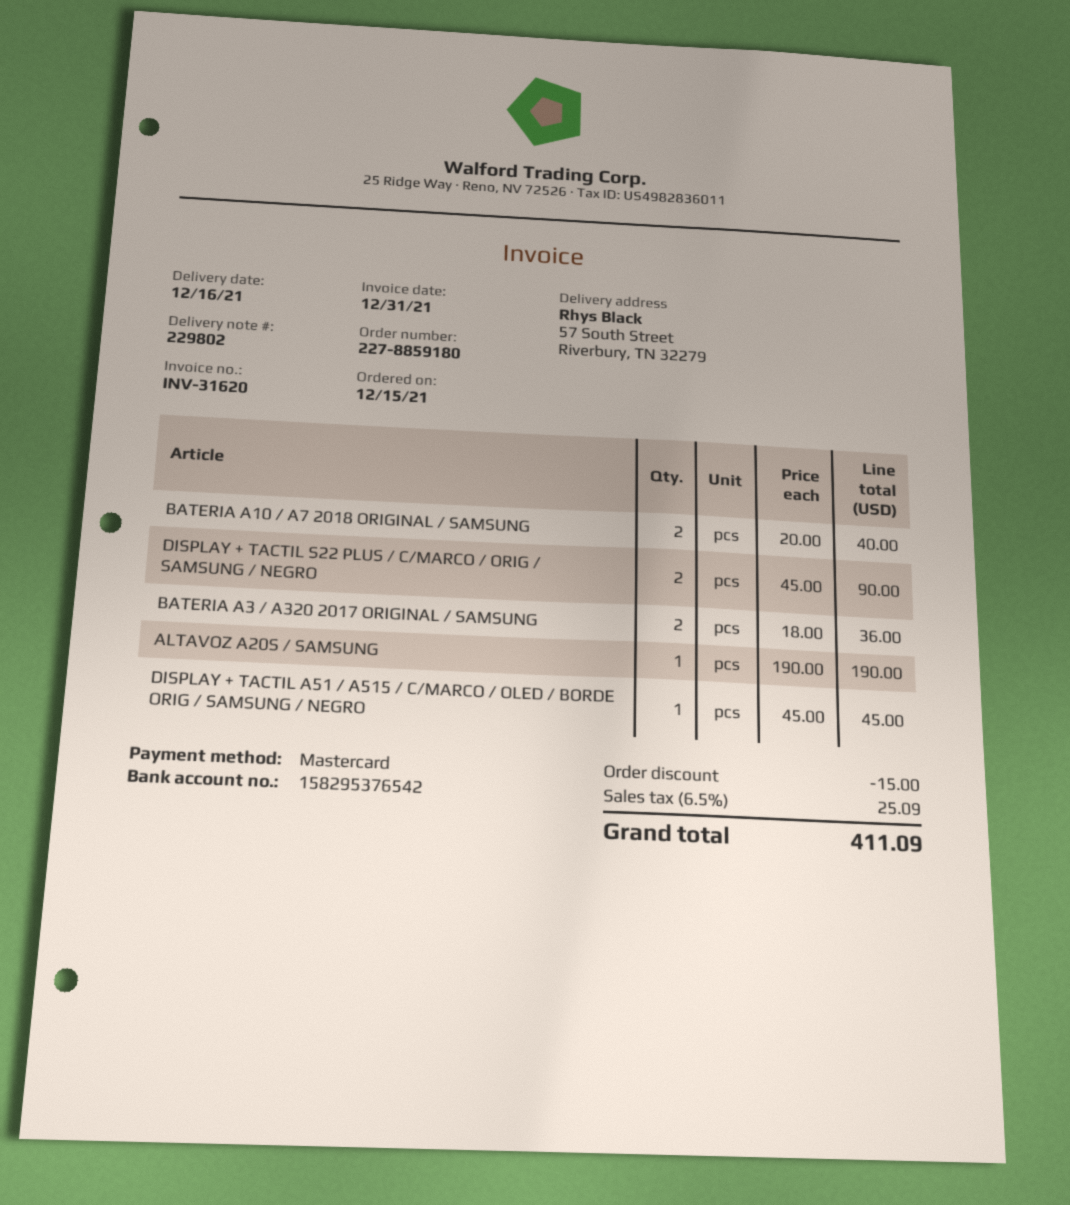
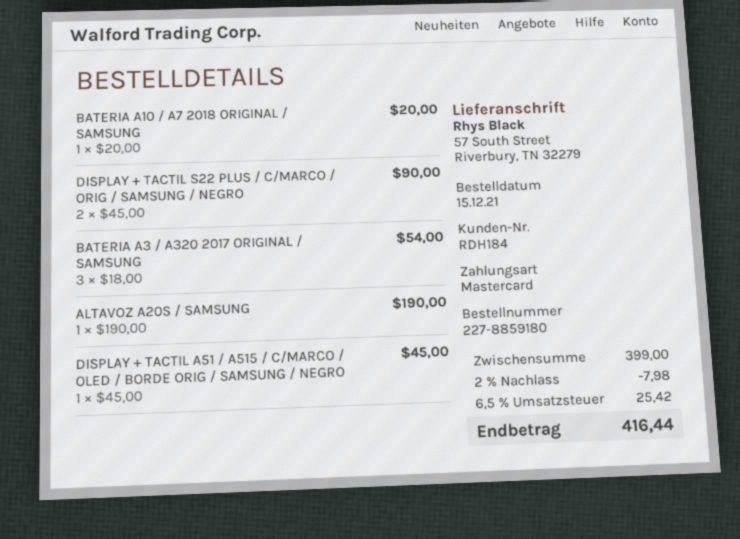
BATERIA A10 / A7 2018 ORIGINAL / SAMSUNG: 2 x 20.00 = 40.00 -> 1 x 20.00 = 20.00
BATERIA A3 / A320 2017 ORIGINAL / SAMSUNG: 2 x 18.00 = 36.00 -> 3 x 18.00 = 54.00
discount: 15.00 -> 7.98
tax: 6.5% = 25.09 -> 6.5% = 25.42
total: 411.09 -> 416.44

